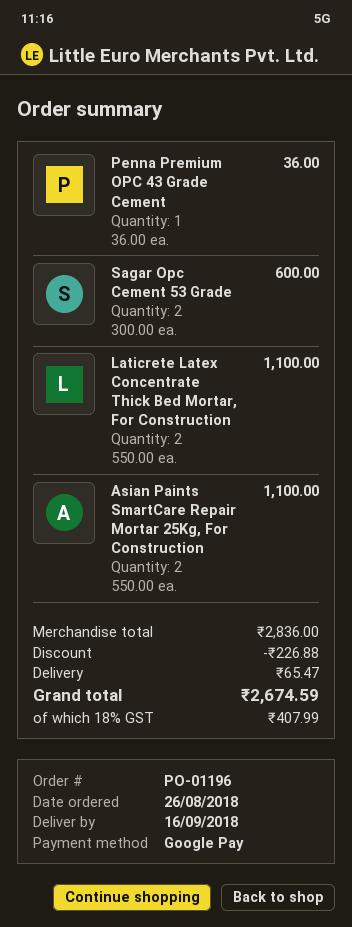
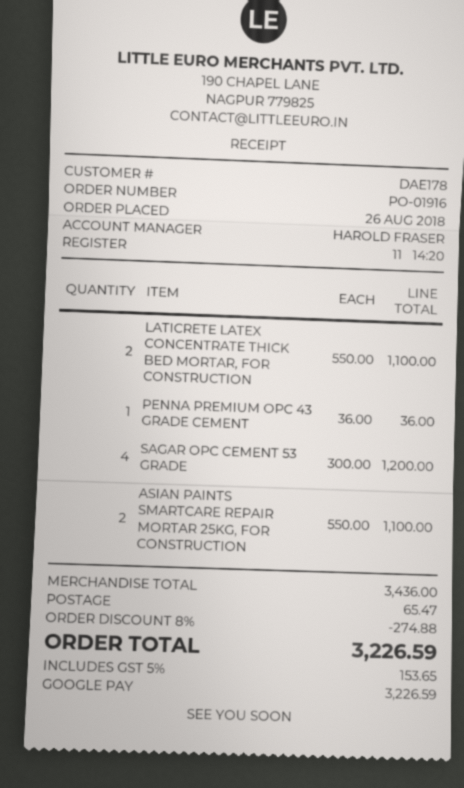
order number: PO-01196 -> PO-01916
Sagar Opc Cement 53 Grade: 2 x 300.00 = 600.00 -> 4 x 300.00 = 1200.00
subtotal: 2836.00 -> 3436.00
discount: 226.88 -> 274.88
tax: 18% = 407.99 -> 5% = 153.65
total: 2674.59 -> 3226.59

